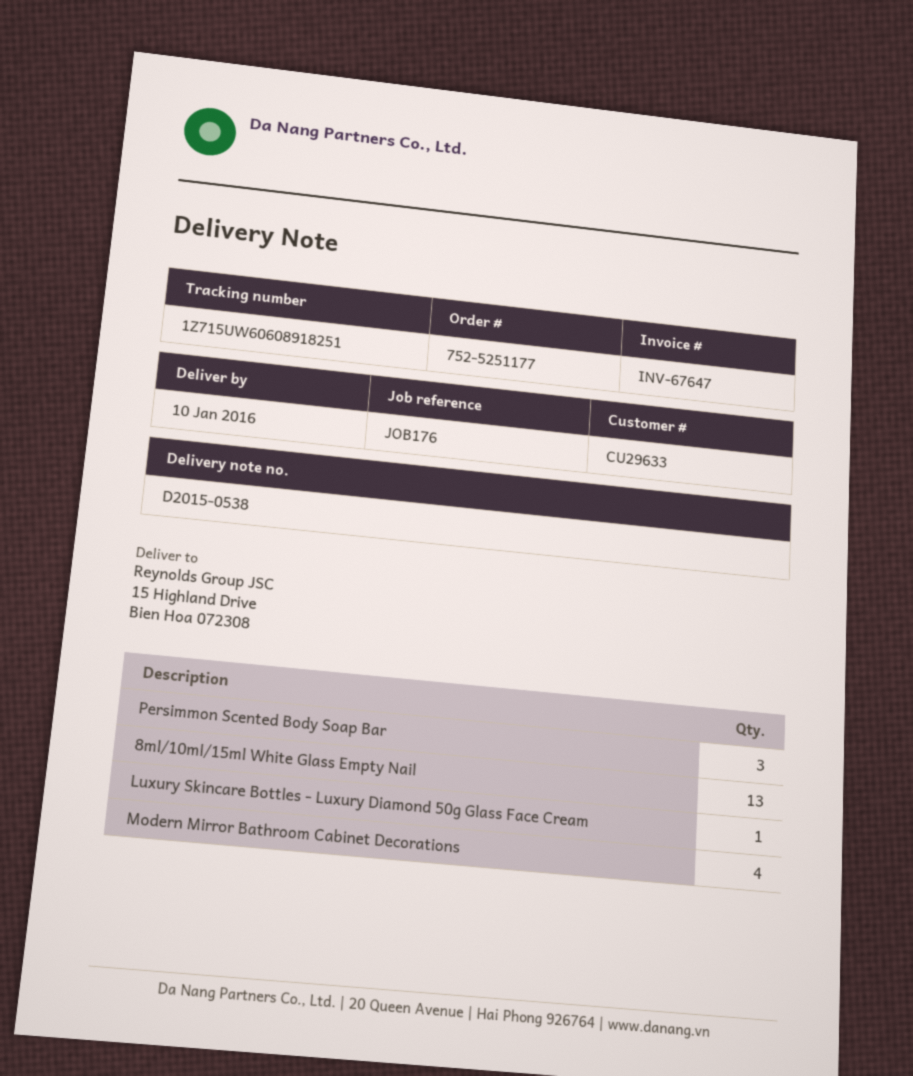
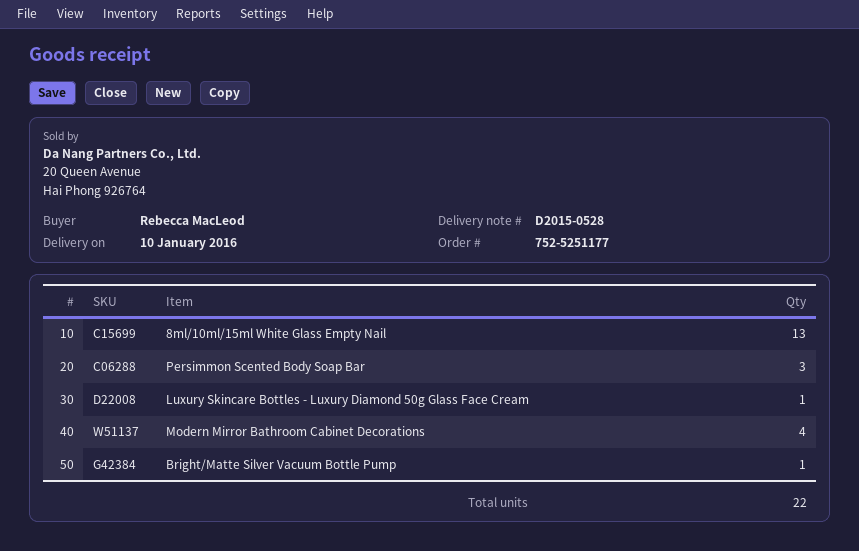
delivery note number: D2015-0538 -> D2015-0528
Bright/Matte Silver Vacuum Bottle Pump: none -> 1

